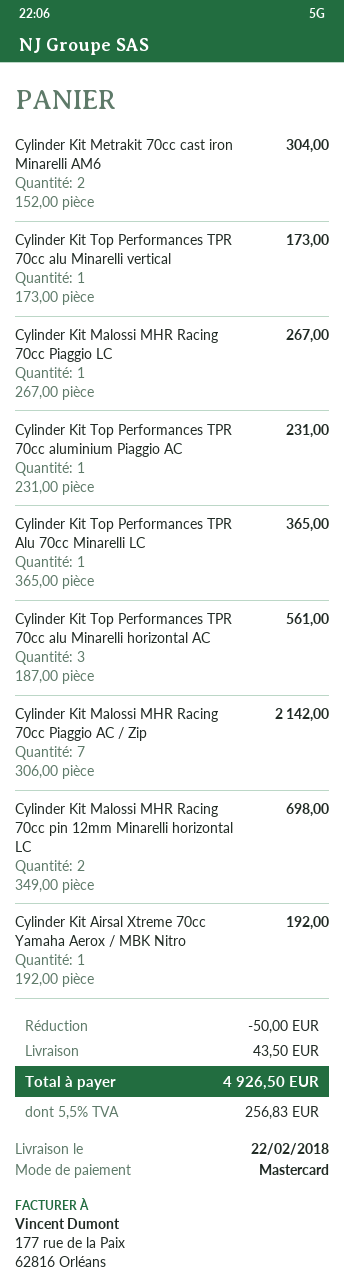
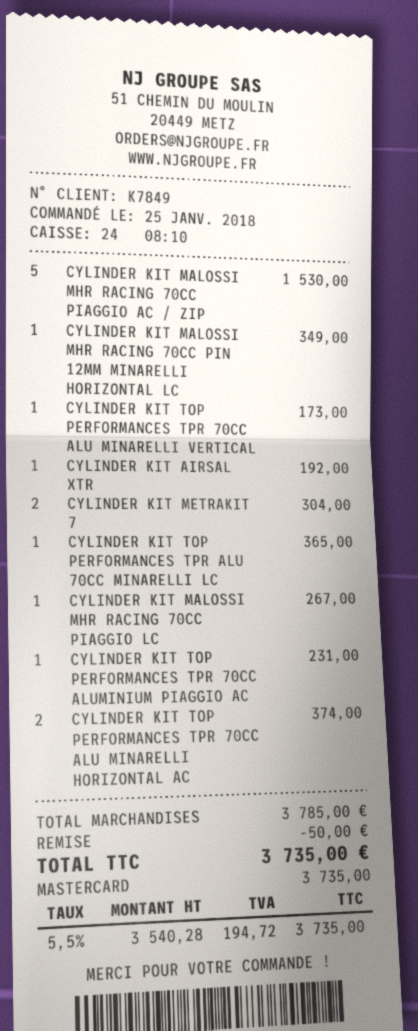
Cylinder Kit Top Performances TPR 70cc alu Minarelli horizontal AC: 3 for 561.00 -> 2 for 374.00
Cylinder Kit Malossi MHR Racing 70cc Piaggio AC / Zip: 7 for 2142.00 -> 5 for 1530.00
Cylinder Kit Malossi MHR Racing 70cc pin 12mm Minarelli horizontal LC: 2 for 698.00 -> 1 for 349.00
shipping: 43.50 -> none
tax: 5.5% = 256.83 -> 5.5% = 194.72
total: 4926.50 -> 3735.00

